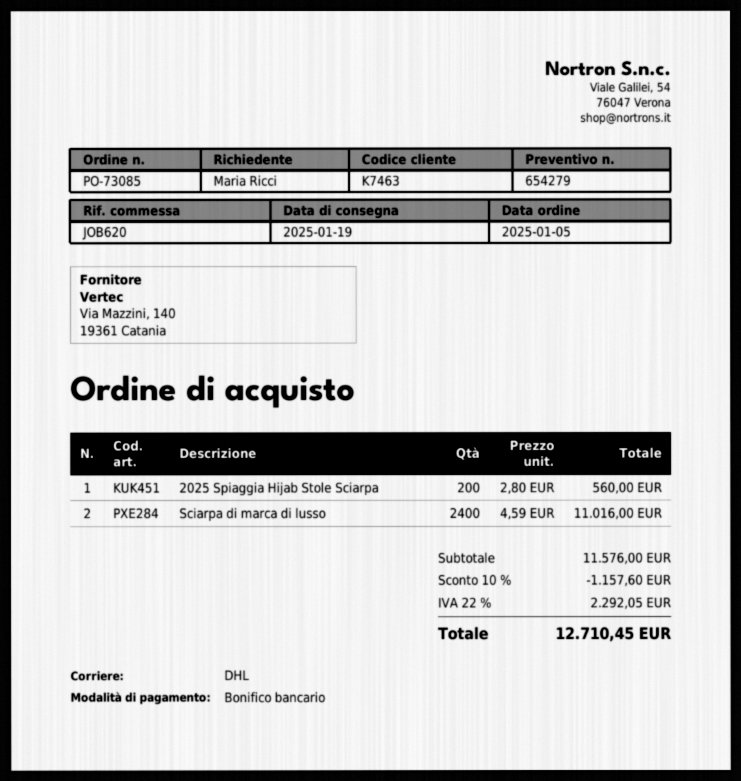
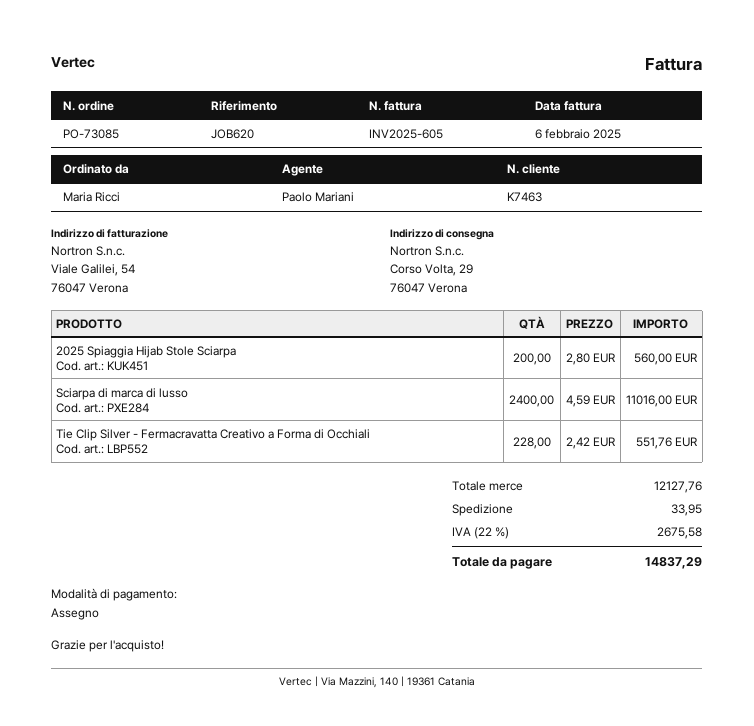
payment method: bank transfer -> cheque
Tie Clip Silver - Fermacravatta Creativo a Forma di Occhiali: none -> 228 x 2.42 = 551.76
subtotal: 11576.00 -> 12127.76
discount: 10% = 1157.60 -> none
shipping: none -> 33.95
tax: 22% = 2292.05 -> 22% = 2675.58
total: 12710.45 -> 14837.29

